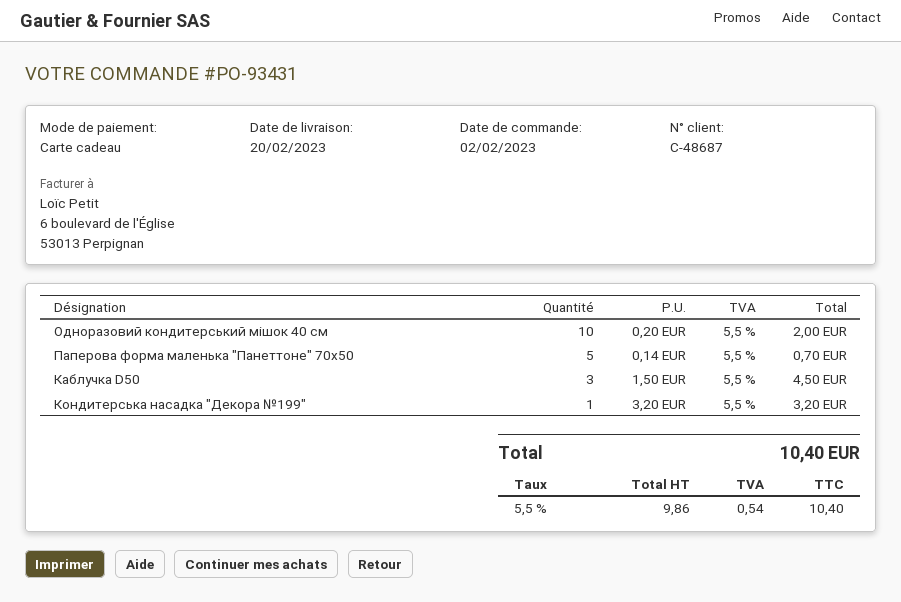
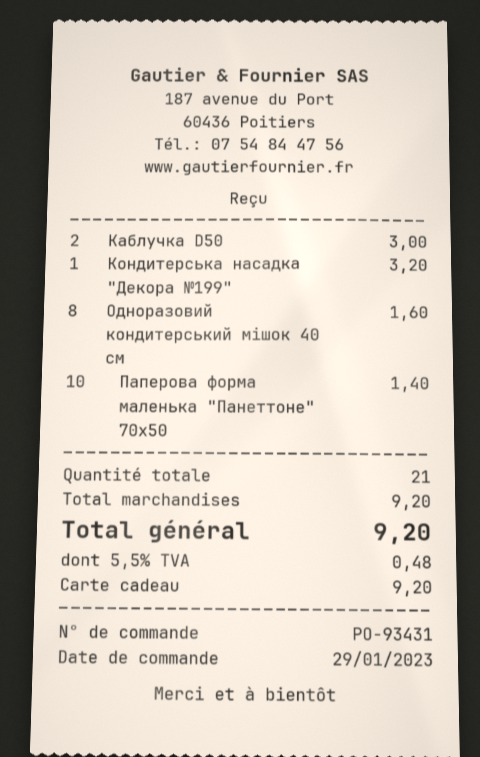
order date: 2023-02-02 -> 2023-01-29
Одноразовий кондитерський мішок 40 см: 10 for 2.00 -> 8 for 1.60
Паперова форма маленька "Панеттоне" 70х50: 5 for 0.70 -> 10 for 1.40
Каблучка D50: 3 for 4.50 -> 2 for 3.00
tax: 5.5% = 0.54 -> 5.5% = 0.48
total: 10.40 -> 9.20

